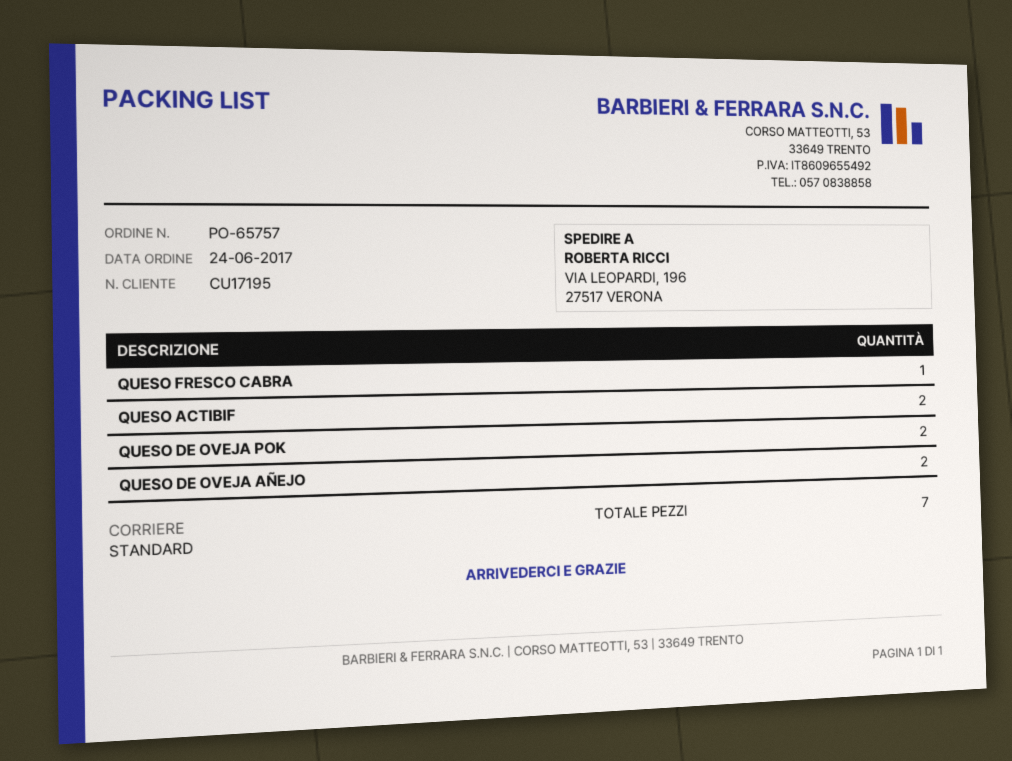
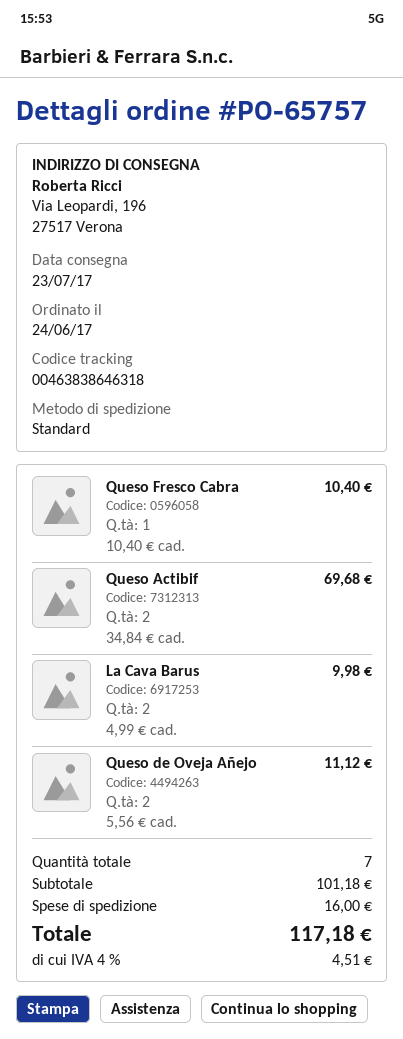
QUESO DE OVEJA POK: 2 -> none
La Cava Barus: none -> 2

